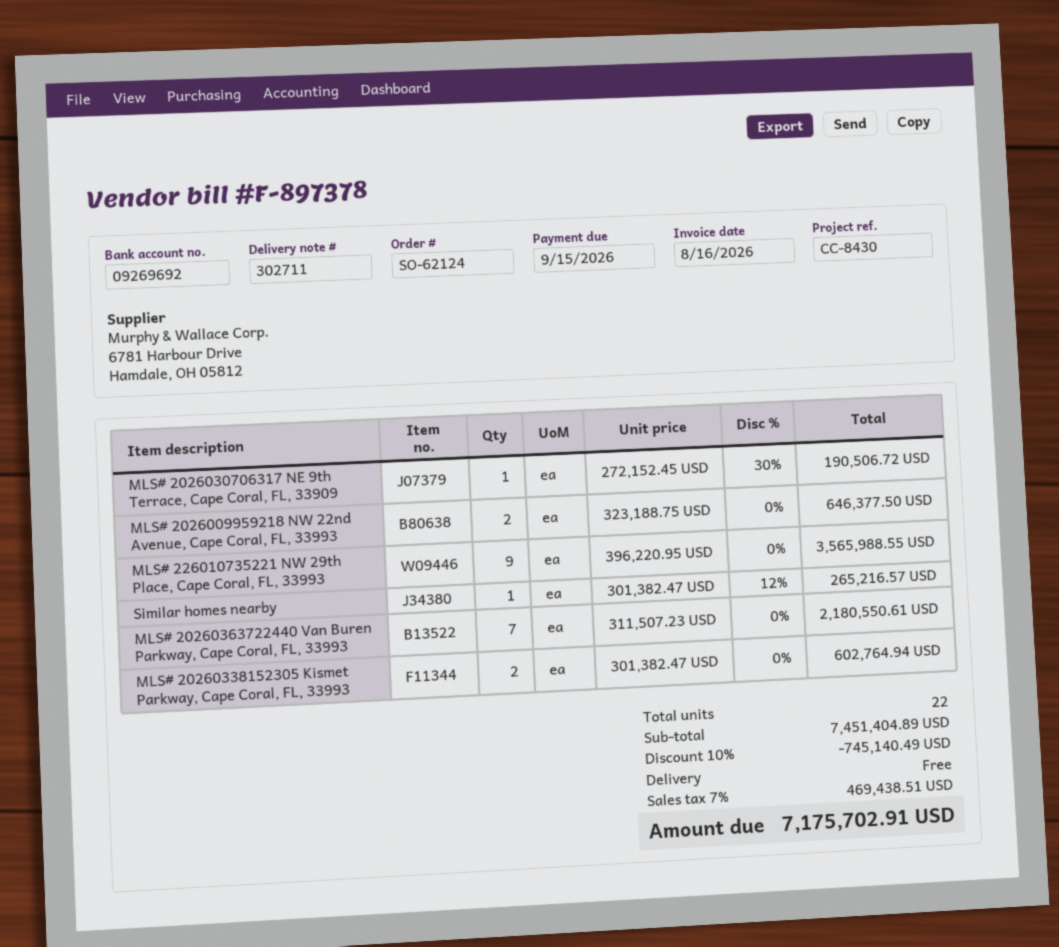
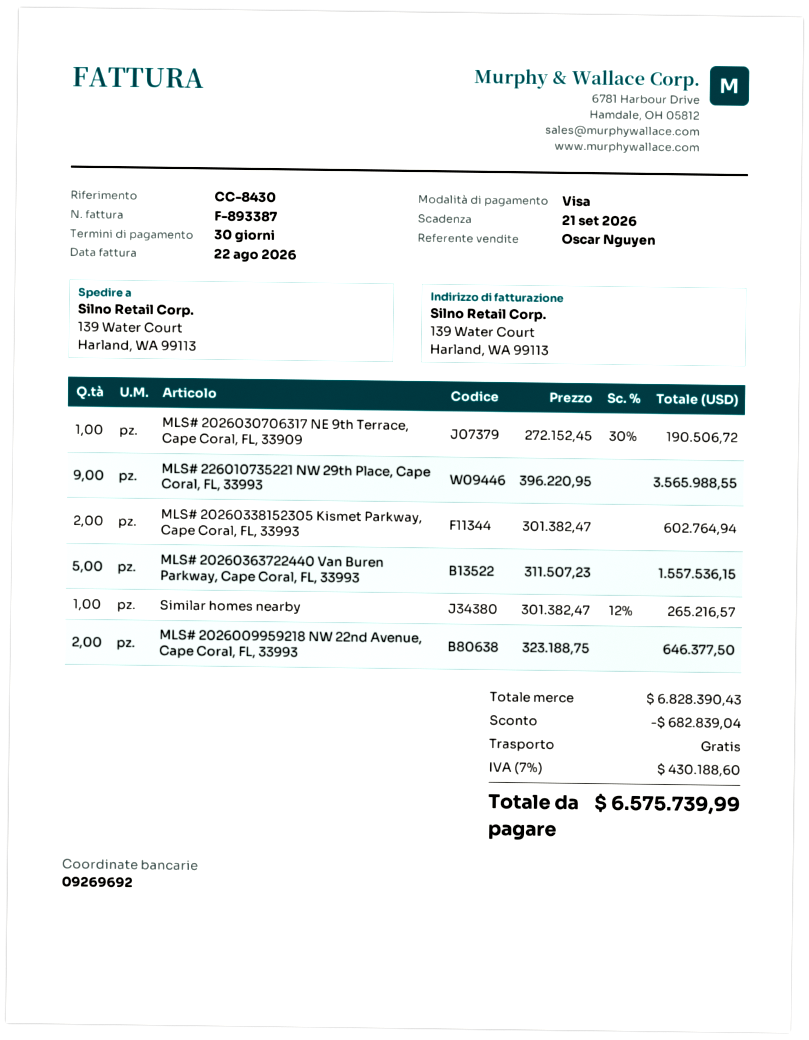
invoice number: F-897378 -> F-893387
invoice date: 2026-08-16 -> 2026-08-22
due date: 2026-09-15 -> 2026-09-21
MLS# 20260363722440 Van Buren Parkway, Cape Coral, FL, 33993: 7 x 311507.23 = 2180550.61 -> 5 x 311507.23 = 1557536.15
subtotal: 7451404.89 -> 6828390.43
discount: 745140.49 -> 682839.04
tax: 7% = 469438.51 -> 7% = 430188.60
total: 7175702.91 -> 6575739.99

